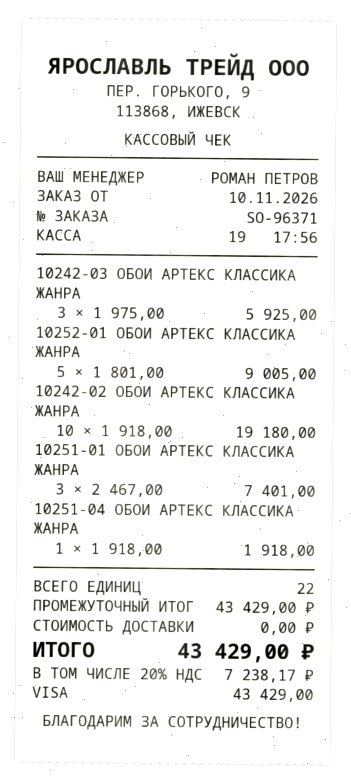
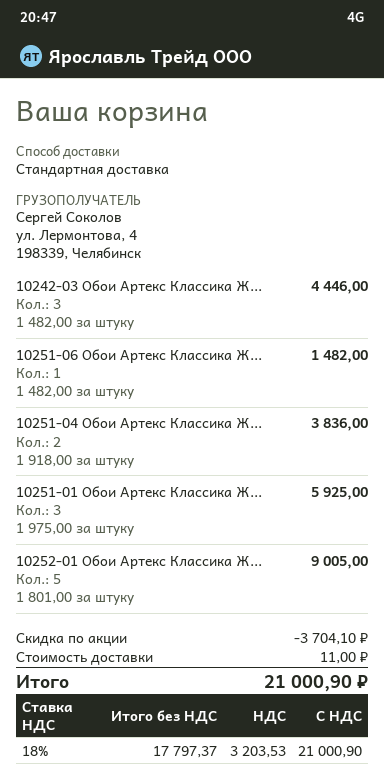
10242-03 ОБОИ АРТЕКС КЛАССИКА ЖАНРА: 3 x 1975.00 = 5925.00 -> 3 x 1482.00 = 4446.00
10242-02 ОБОИ АРТЕКС КЛАССИКА ЖАНРА: 10 x 1918.00 = 19180.00 -> none
10251-01 ОБОИ АРТЕКС КЛАССИКА ЖАНРА: 3 x 2467.00 = 7401.00 -> 3 x 1975.00 = 5925.00
10251-04 ОБОИ АРТЕКС КЛАССИКА ЖАНРА: 1 x 1918.00 = 1918.00 -> 2 x 1918.00 = 3836.00
10251-06 Обои Артекс Классика Ж...: none -> 1 x 1482.00 = 1482.00
discount: none -> 3704.10
shipping: 0.00 -> 11.00
tax: 20% = 7238.17 -> 18% = 3203.53
total: 43429.00 -> 21000.90

